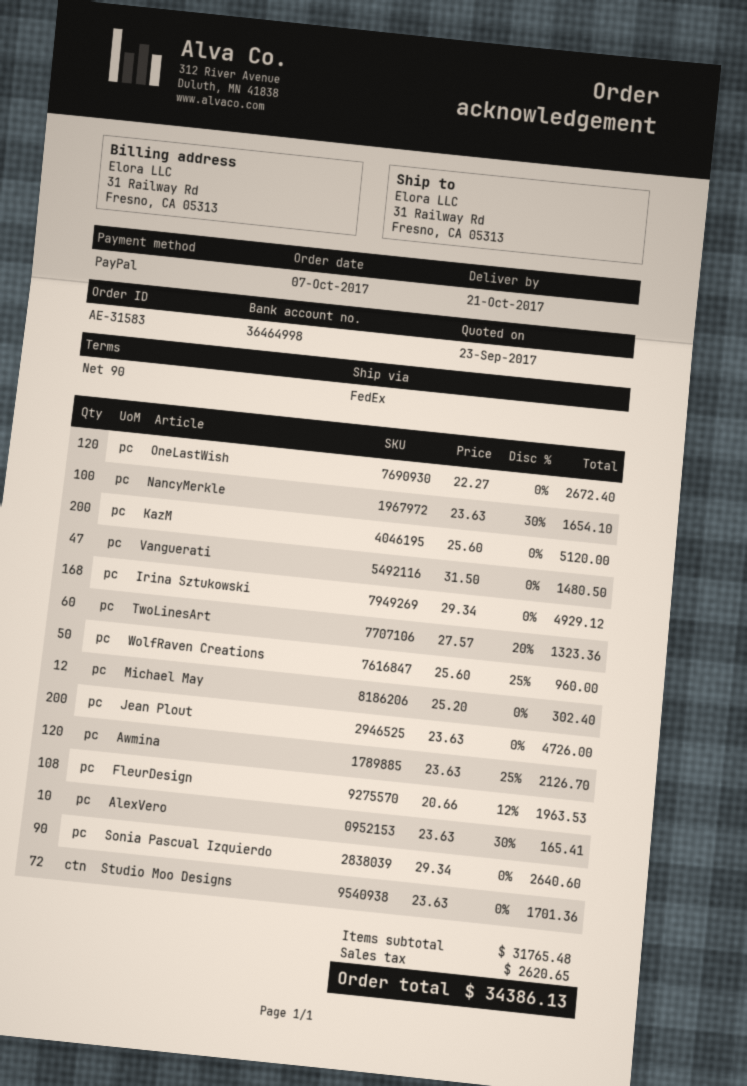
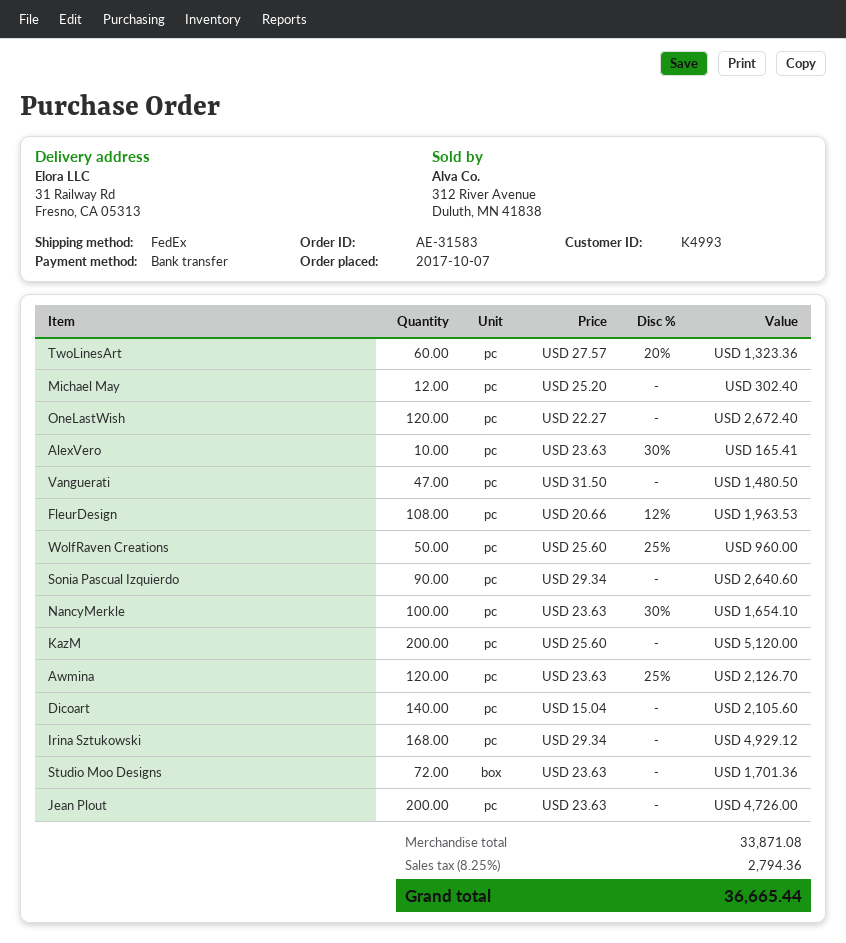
payment method: PayPal -> bank transfer
Dicoart: none -> 140 x 15.04 = 2105.60
subtotal: 31765.48 -> 33871.08
tax: 2620.65 -> 2794.36
total: 34386.13 -> 36665.44

